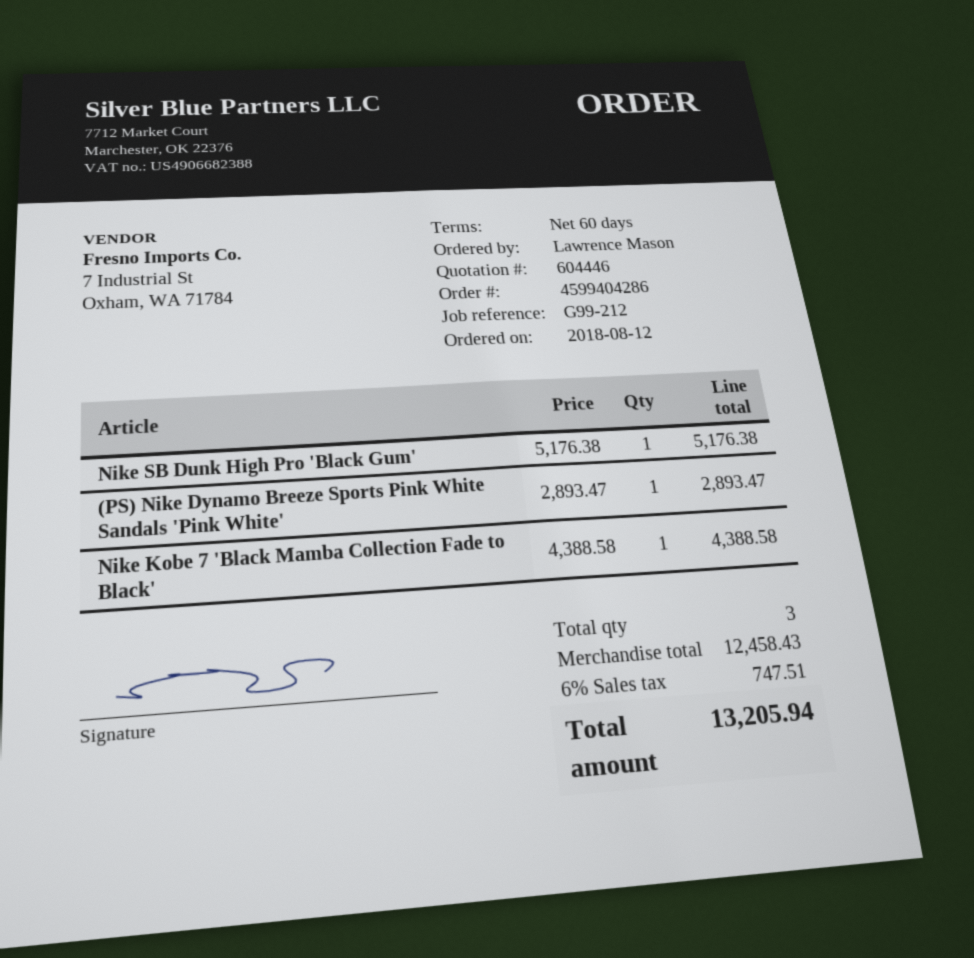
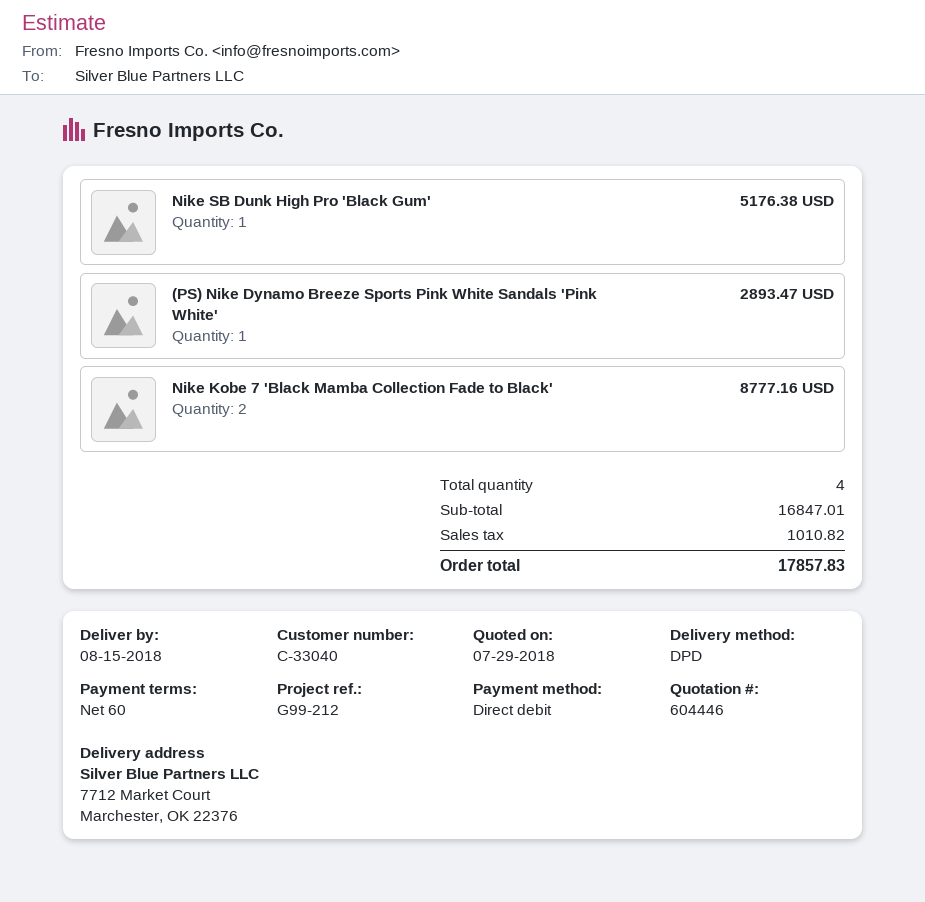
Nike Kobe 7 'Black Mamba Collection Fade to Black': 1 for 4388.58 -> 2 for 8777.16
total quantity: 3 -> 4
subtotal: 12458.43 -> 16847.01
tax: 747.51 -> 1010.82
total: 13205.94 -> 17857.83

